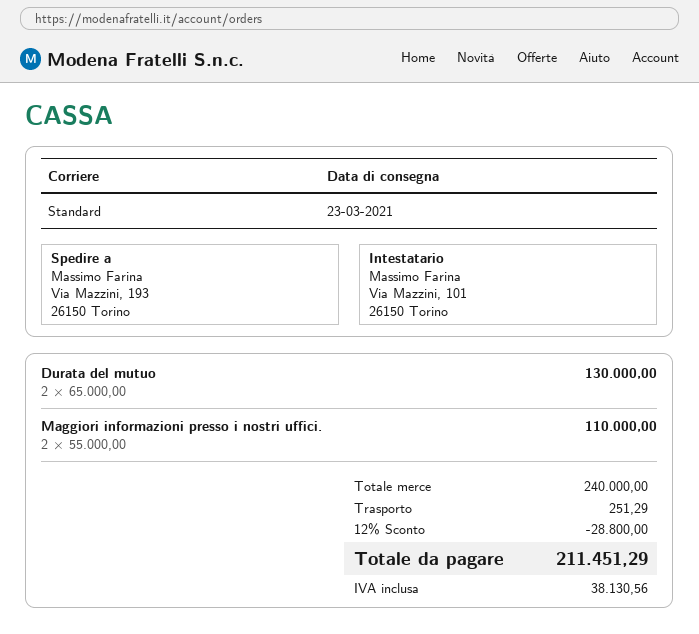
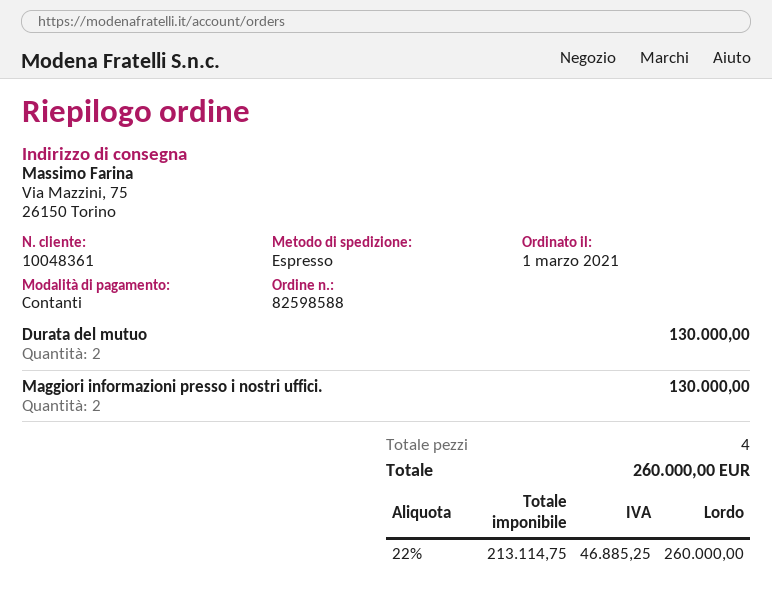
shipping method: standard -> express
ship to: Via Mazzini, 193, 26150 Torino -> Via Mazzini, 75, 26150 Torino
Maggiori informazioni presso i nostri uffici.: 2 for 110000.00 -> 2 for 130000.00
discount: 12% = 28800.00 -> none
shipping: 251.29 -> none
tax: 38130.56 -> 46885.25
total: 211451.29 -> 260000.00

